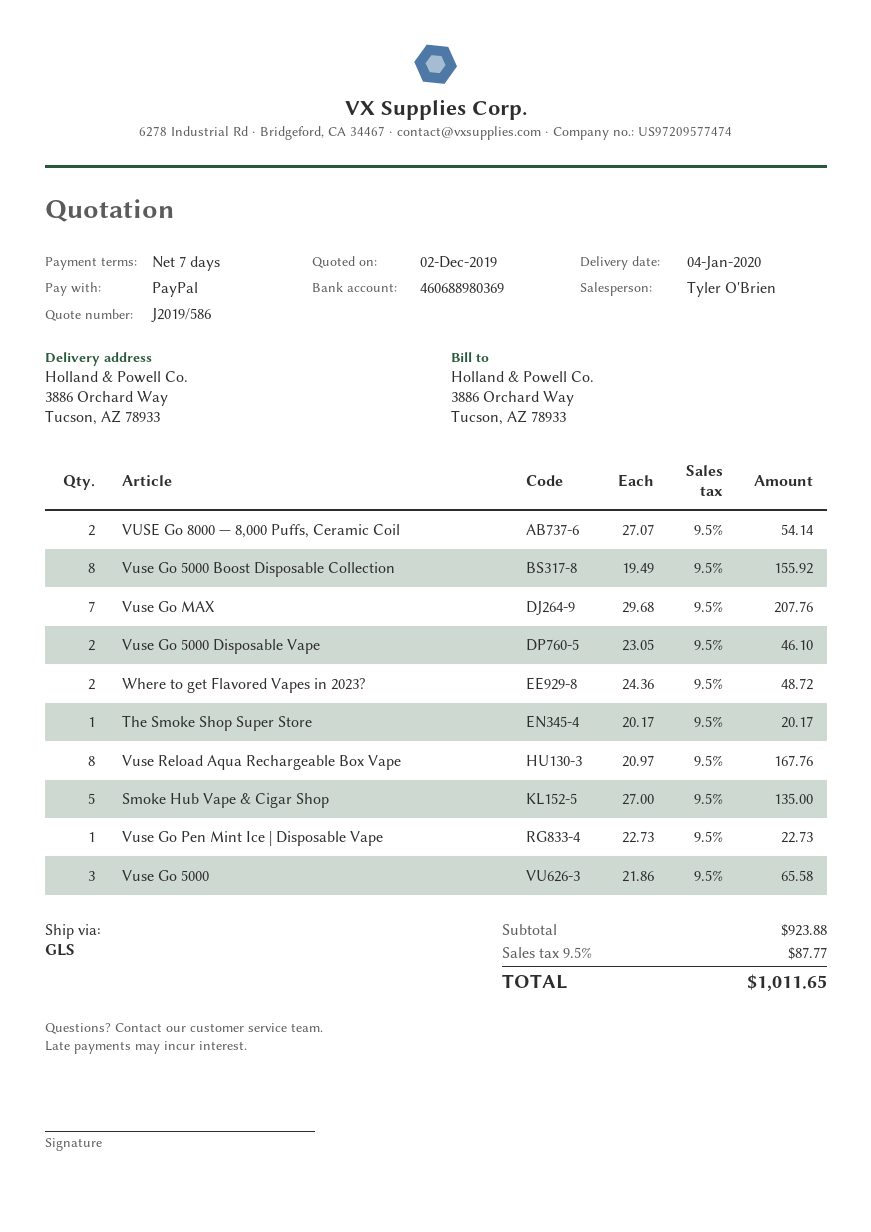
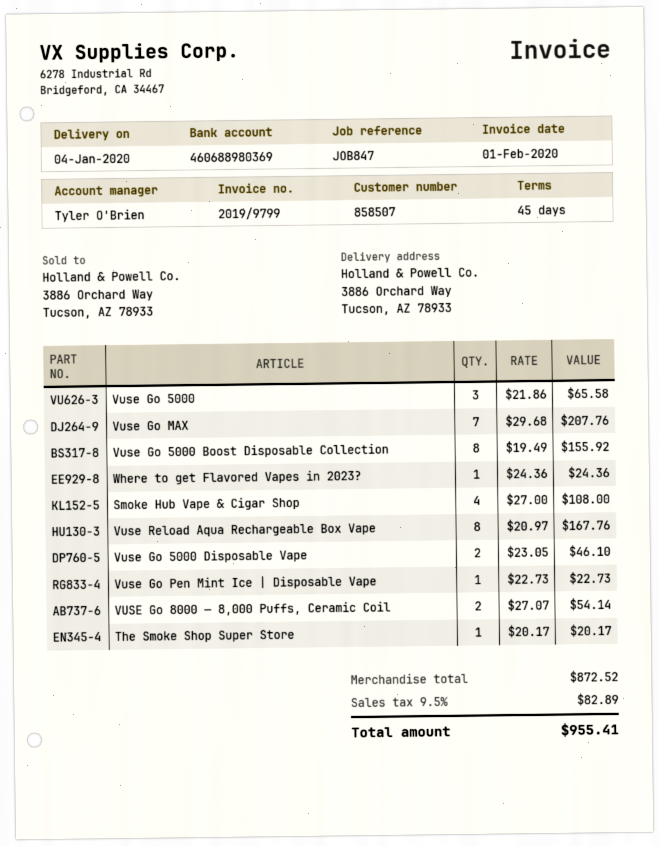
payment terms: 7 days -> 45 days
Where to get Flavored Vapes in 2023?: 2 x 24.36 = 48.72 -> 1 x 24.36 = 24.36
Smoke Hub Vape & Cigar Shop: 5 x 27.00 = 135.00 -> 4 x 27.00 = 108.00
subtotal: 923.88 -> 872.52
tax: 9.5% = 87.77 -> 9.5% = 82.89
total: 1011.65 -> 955.41

